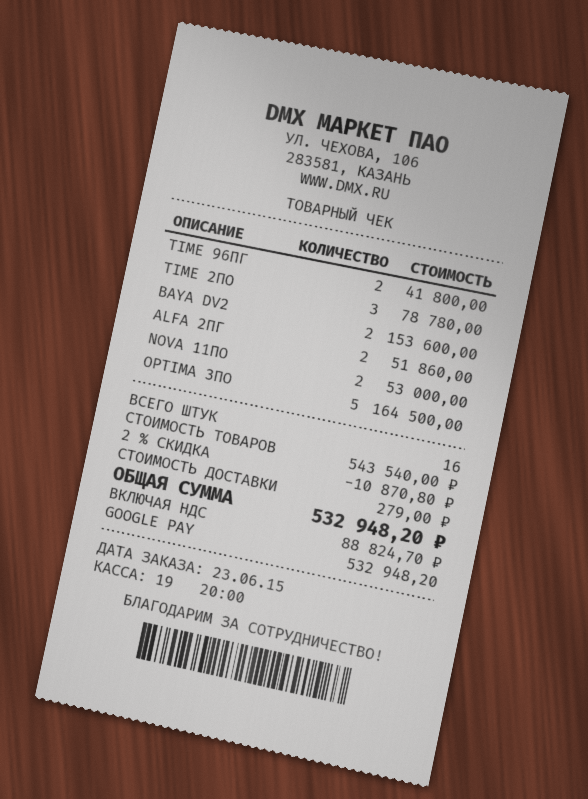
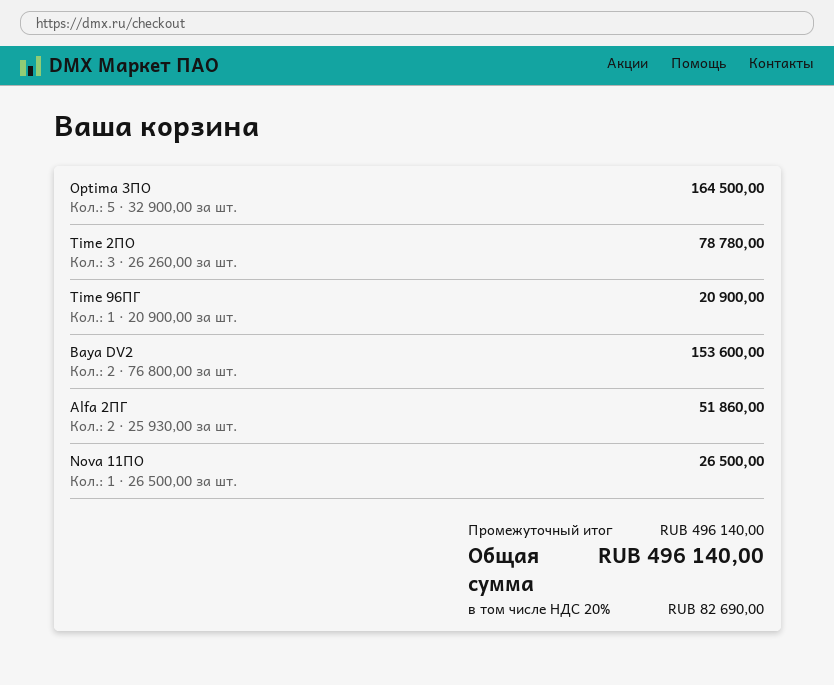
TIME 96ПГ: 2 for 41800.00 -> 1 for 20900.00
NOVA 11ПО: 2 for 53000.00 -> 1 for 26500.00
subtotal: 543540.00 -> 496140.00
discount: 2% = 10870.80 -> none
shipping: 279.00 -> none
tax: 88824.70 -> 82690.00
total: 532948.20 -> 496140.00

